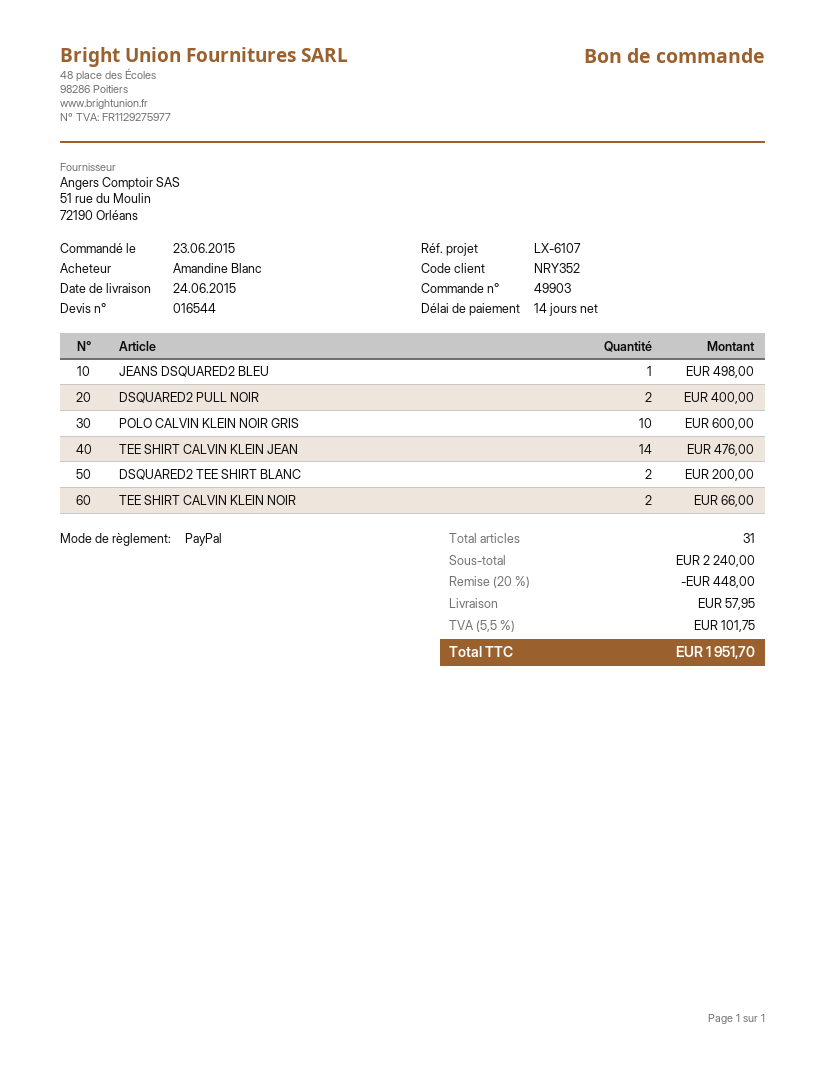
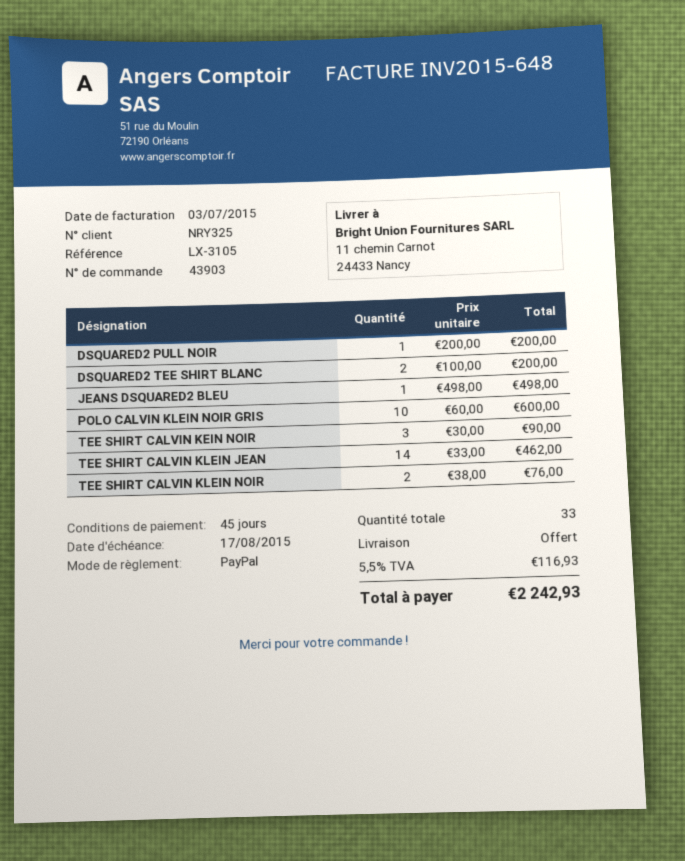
order number: 49903 -> 43903
payment terms: 14 days -> 45 days
customer number: NRY352 -> NRY325
reference: LX-6107 -> LX-3105
DSQUARED2 PULL NOIR: 2 for 400.00 -> 1 for 200.00
TEE SHIRT CALVIN KLEIN JEAN: 14 for 476.00 -> 14 for 462.00
TEE SHIRT CALVIN KLEIN NOIR: 2 for 66.00 -> 2 for 76.00
TEE SHIRT CALVIN KEIN NOIR: none -> 3 for 90.00
total quantity: 31 -> 33
discount: 20% = 448.00 -> none
shipping: 57.95 -> 0.00
tax: 5.5% = 101.75 -> 5.5% = 116.93
total: 1951.70 -> 2242.93

